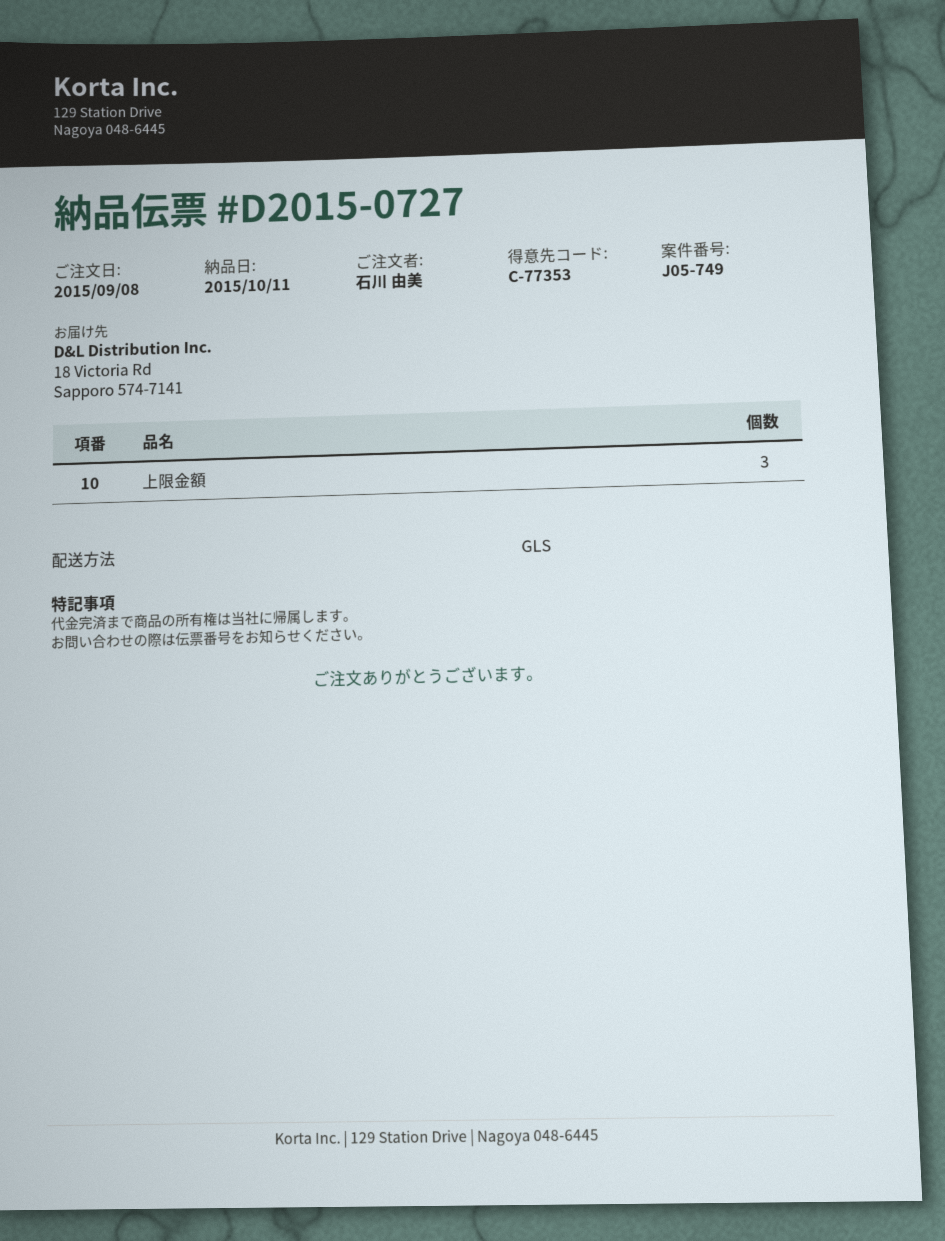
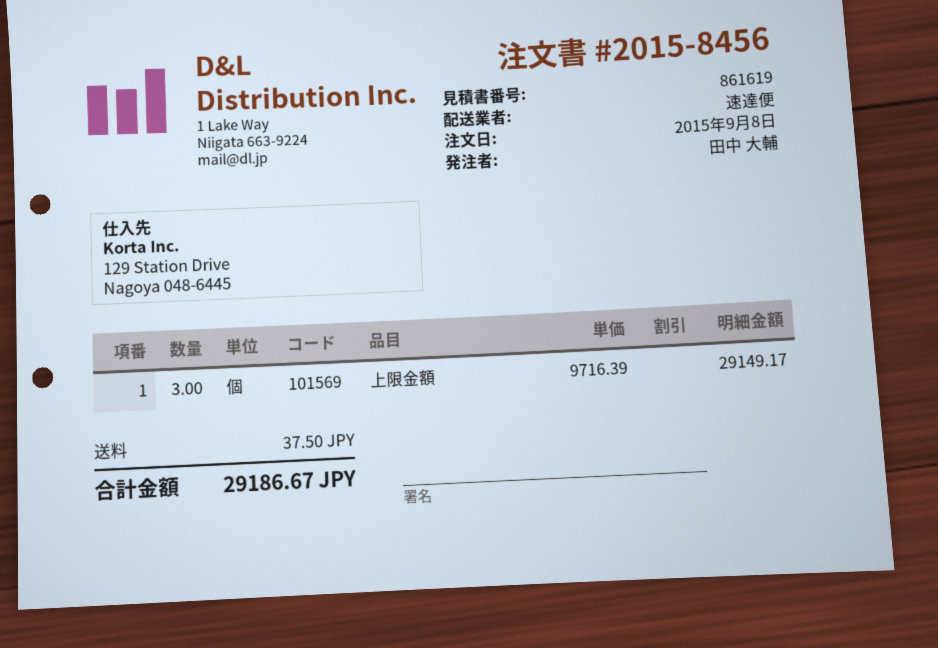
ordered by: 石川 由美 -> 田中 大輔
shipping method: GLS -> express

